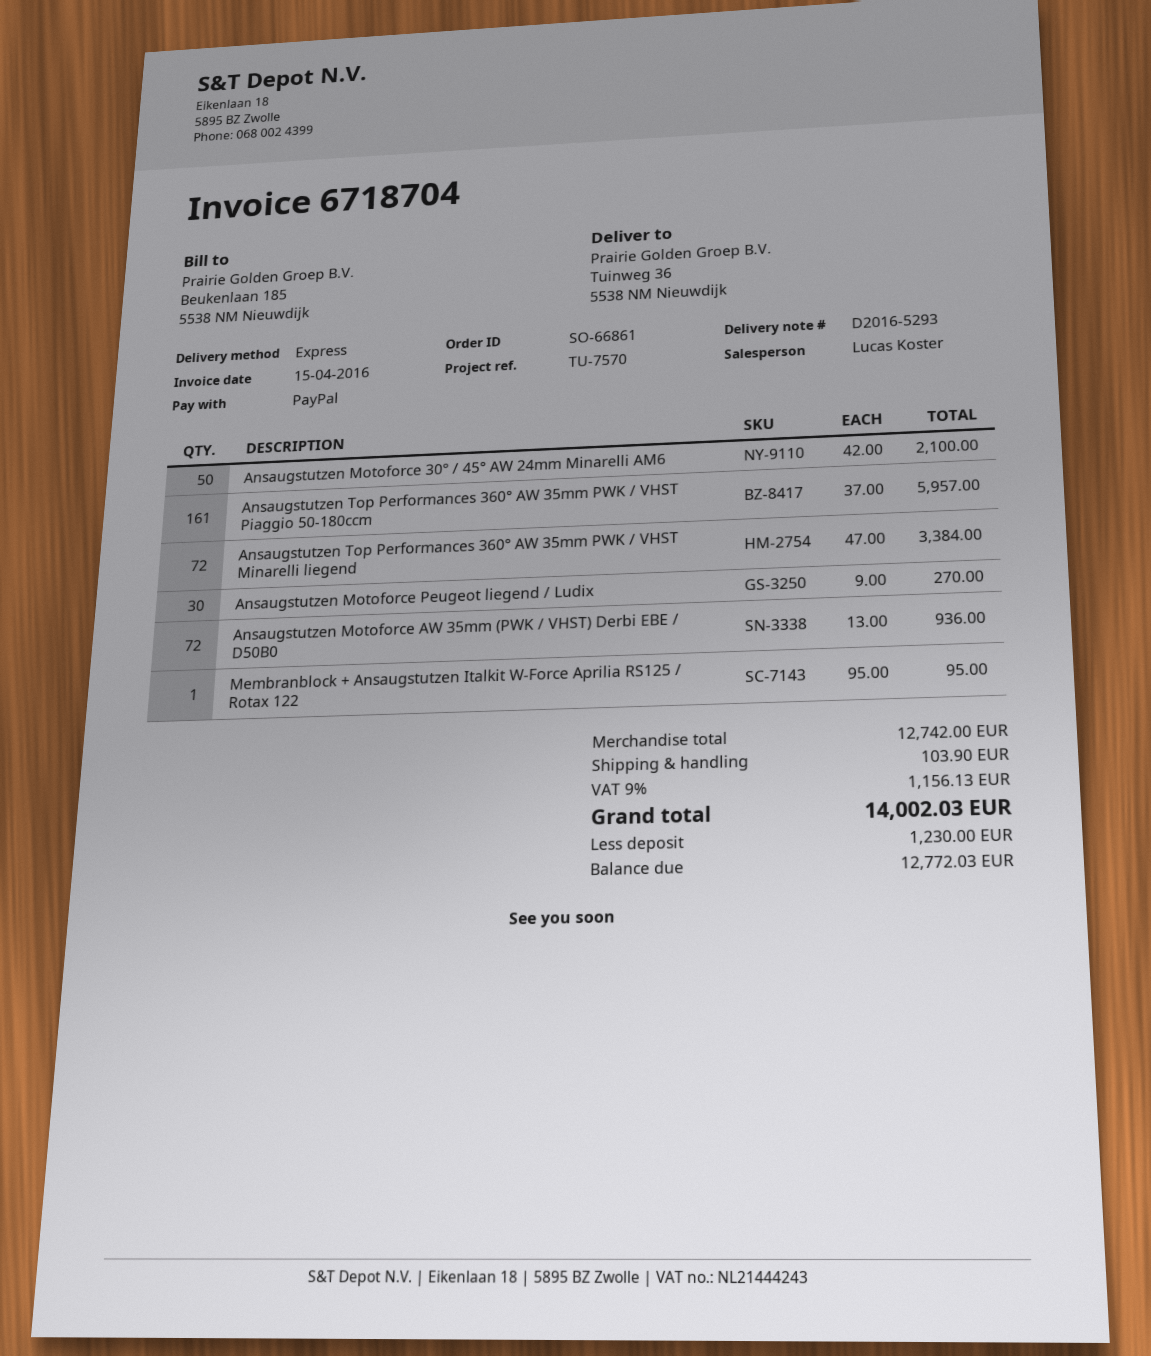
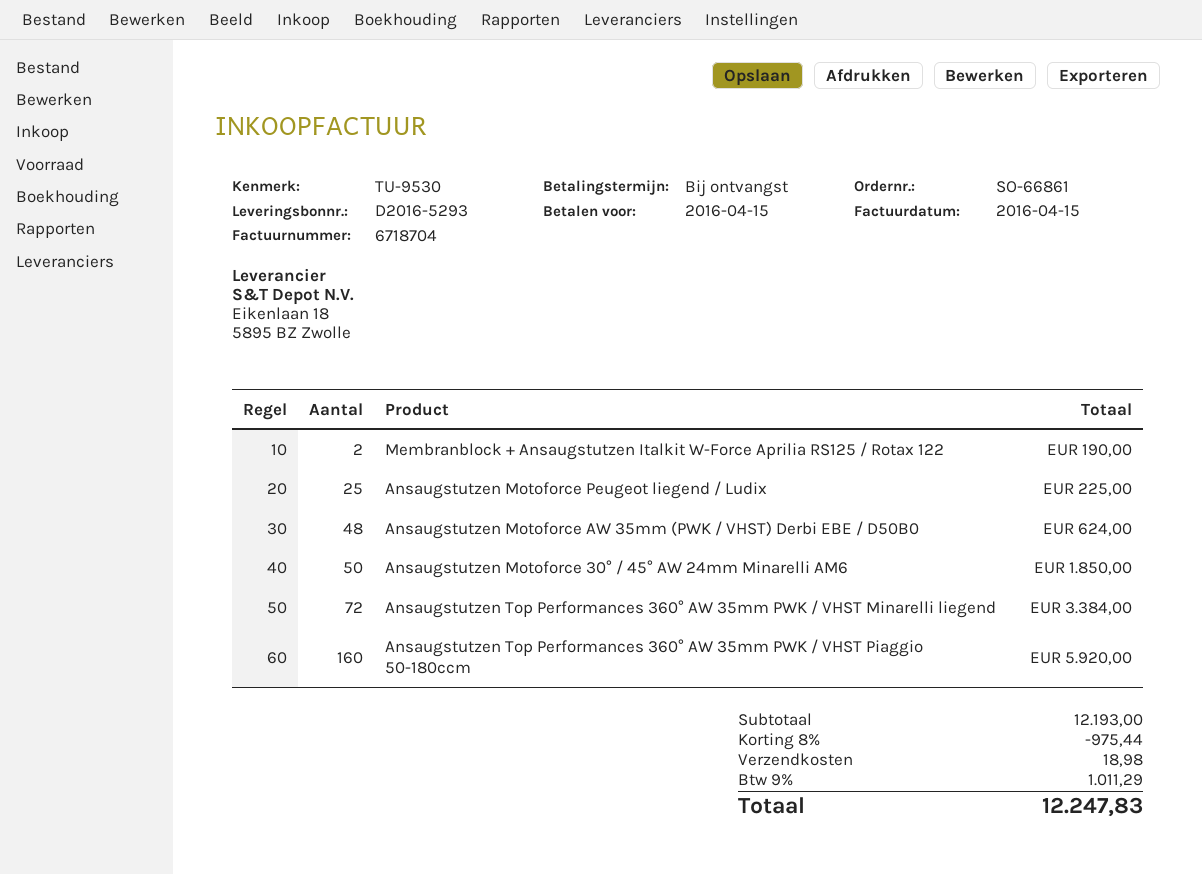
reference: TU-7570 -> TU-9530
Ansaugstutzen Motoforce 30° / 45° AW 24mm Minarelli AM6: 50 for 2100.00 -> 50 for 1850.00
Ansaugstutzen Top Performances 360° AW 35mm PWK / VHST Piaggio 50-180ccm: 161 for 5957.00 -> 160 for 5920.00
Ansaugstutzen Motoforce Peugeot liegend / Ludix: 30 for 270.00 -> 25 for 225.00
Ansaugstutzen Motoforce AW 35mm (PWK / VHST) Derbi EBE / D50B0: 72 for 936.00 -> 48 for 624.00
Membranblock + Ansaugstutzen Italkit W-Force Aprilia RS125 / Rotax 122: 1 for 95.00 -> 2 for 190.00
subtotal: 12742.00 -> 12193.00
discount: none -> 8% = 975.44
shipping: 103.90 -> 18.98
tax: 9% = 1156.13 -> 9% = 1011.29
total: 14002.03 -> 12247.83

